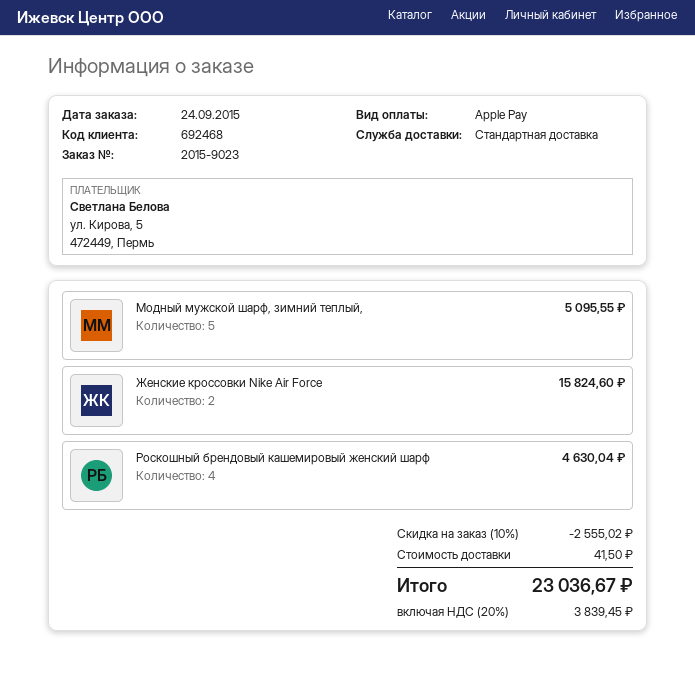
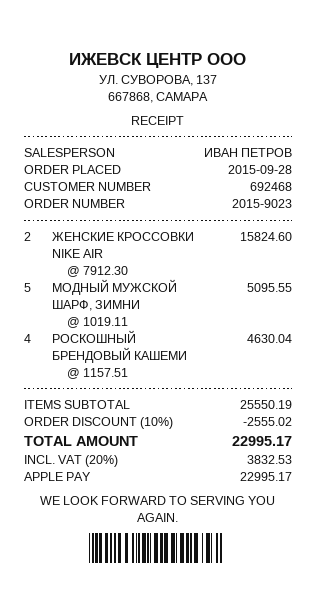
order date: 2015-09-24 -> 2015-09-28
shipping: 41.50 -> none
tax: 20% = 3839.45 -> 20% = 3832.53
total: 23036.67 -> 22995.17

